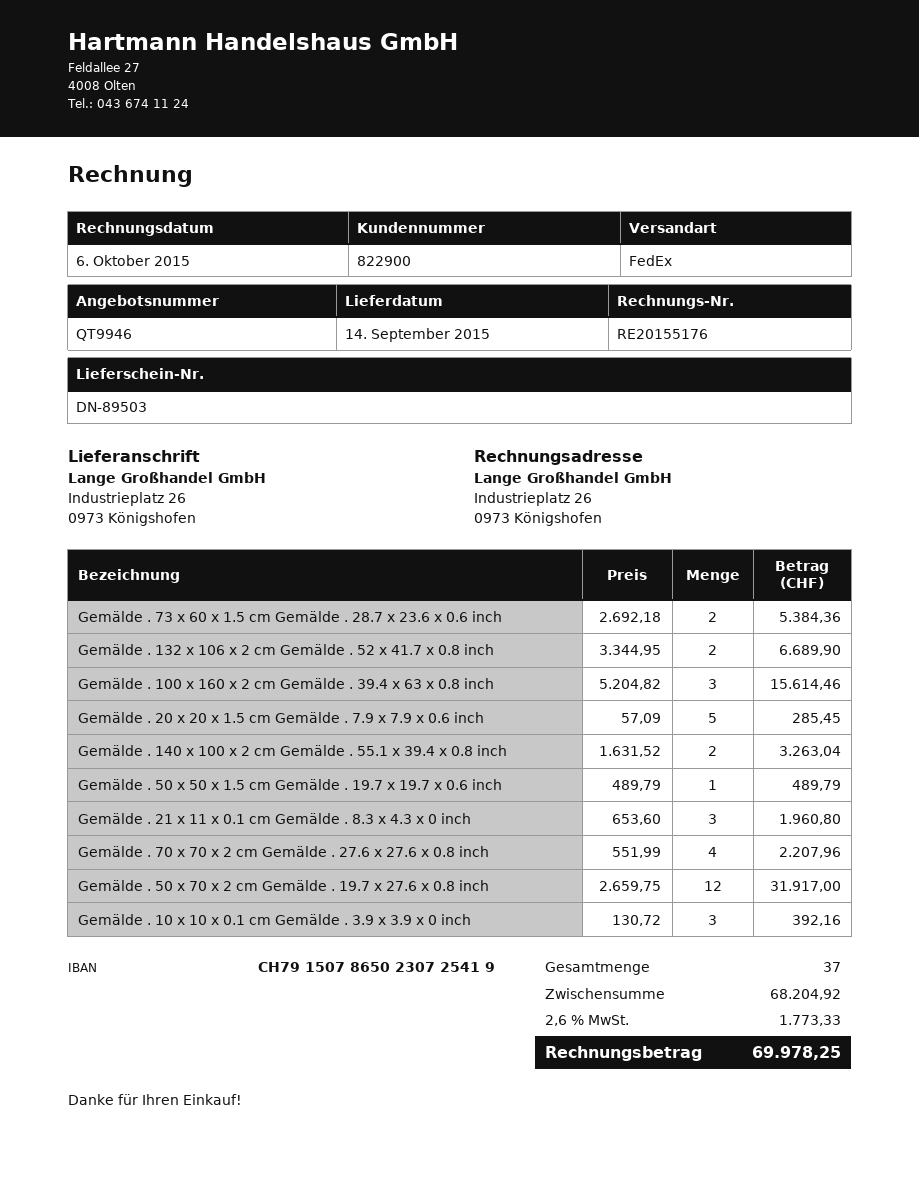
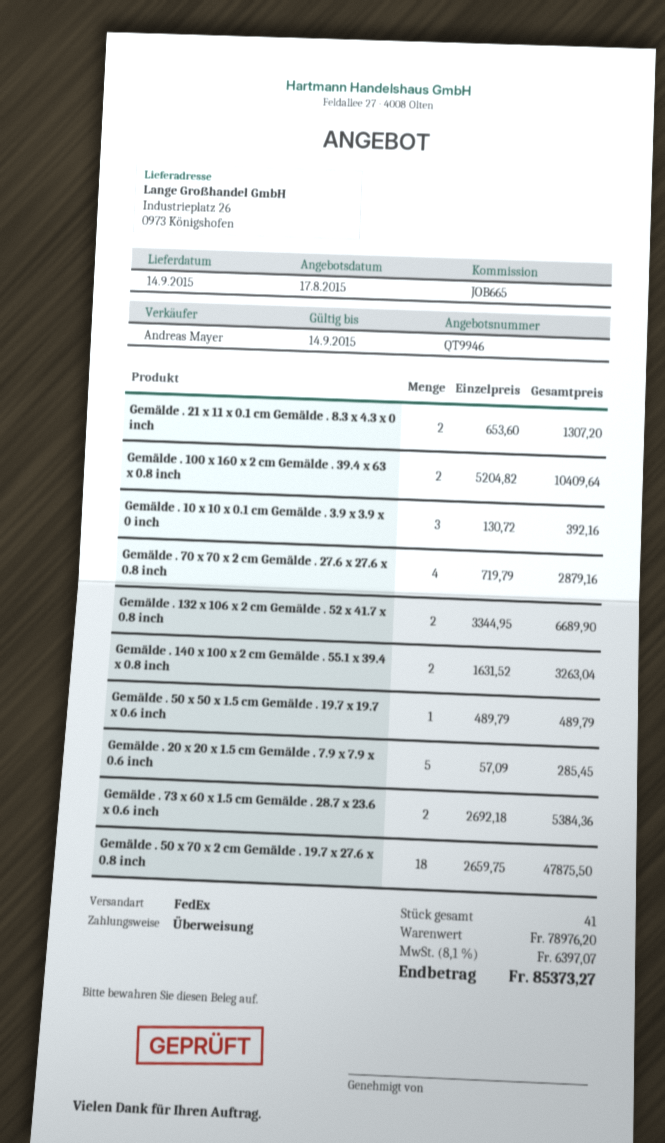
Gemälde . 100 x 160 x 2 cm Gemälde . 39.4 x 63 x 0.8 inch: 3 x 5204.82 = 15614.46 -> 2 x 5204.82 = 10409.64
Gemälde . 21 x 11 x 0.1 cm Gemälde . 8.3 x 4.3 x 0 inch: 3 x 653.60 = 1960.80 -> 2 x 653.60 = 1307.20
Gemälde . 70 x 70 x 2 cm Gemälde . 27.6 x 27.6 x 0.8 inch: 4 x 551.99 = 2207.96 -> 4 x 719.79 = 2879.16
Gemälde . 50 x 70 x 2 cm Gemälde . 19.7 x 27.6 x 0.8 inch: 12 x 2659.75 = 31917.00 -> 18 x 2659.75 = 47875.50
total quantity: 37 -> 41
subtotal: 68204.92 -> 78976.20
tax: 2.6% = 1773.33 -> 8.1% = 6397.07
total: 69978.25 -> 85373.27

